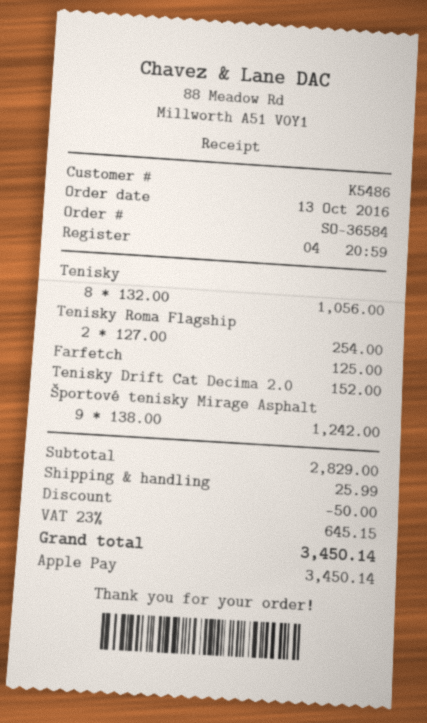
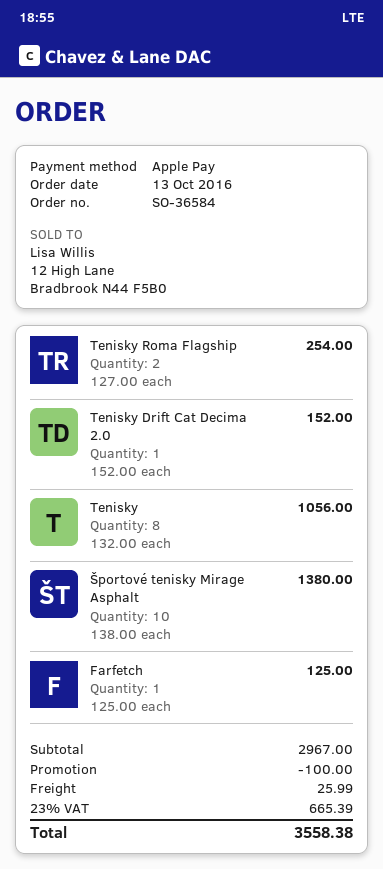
Športové tenisky Mirage Asphalt: 9 x 138.00 = 1242.00 -> 10 x 138.00 = 1380.00
subtotal: 2829.00 -> 2967.00
discount: 50.00 -> 100.00
tax: 23% = 645.15 -> 23% = 665.39
total: 3450.14 -> 3558.38

